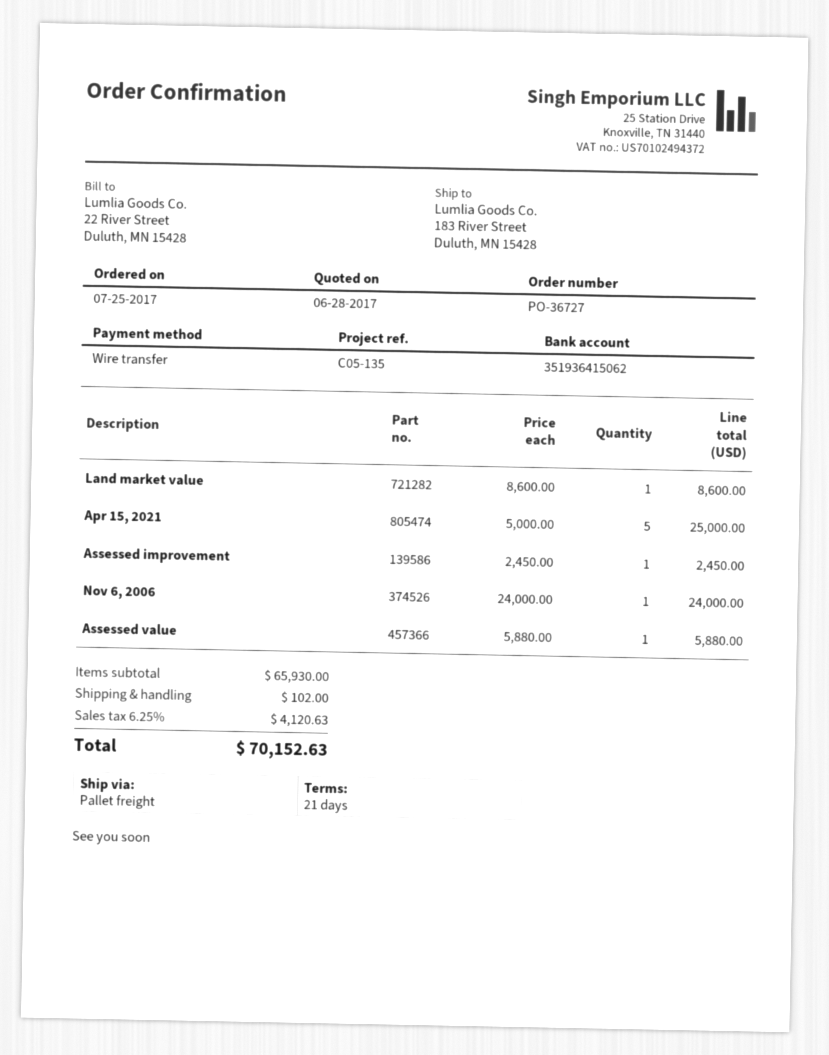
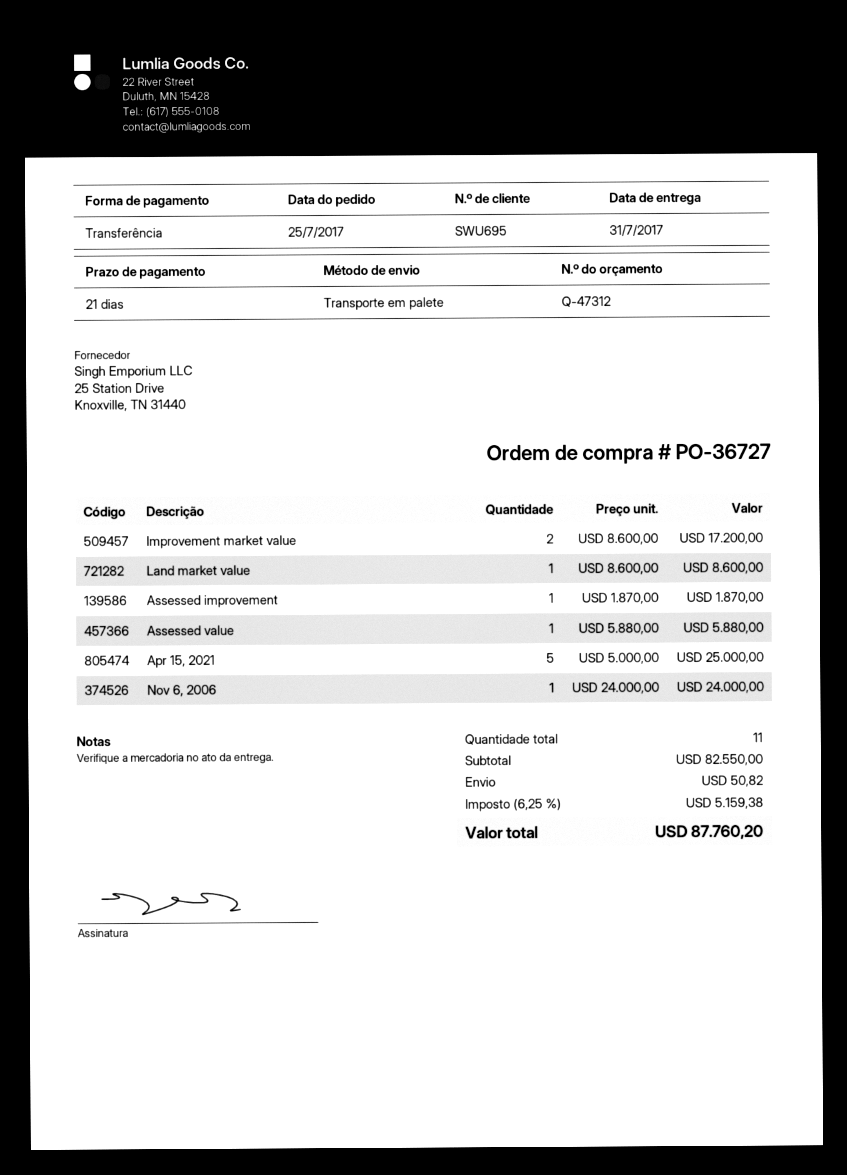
Assessed improvement: 1 x 2450.00 = 2450.00 -> 1 x 1870.00 = 1870.00
Improvement market value: none -> 2 x 8600.00 = 17200.00
subtotal: 65930.00 -> 82550.00
shipping: 102.00 -> 50.82
tax: 6.25% = 4120.63 -> 6.25% = 5159.38
total: 70152.63 -> 87760.20

